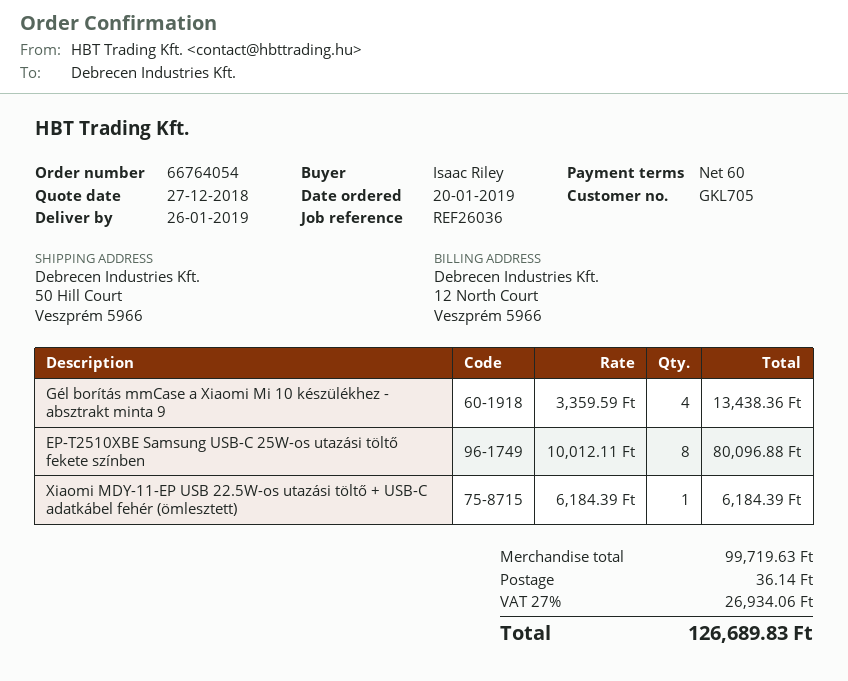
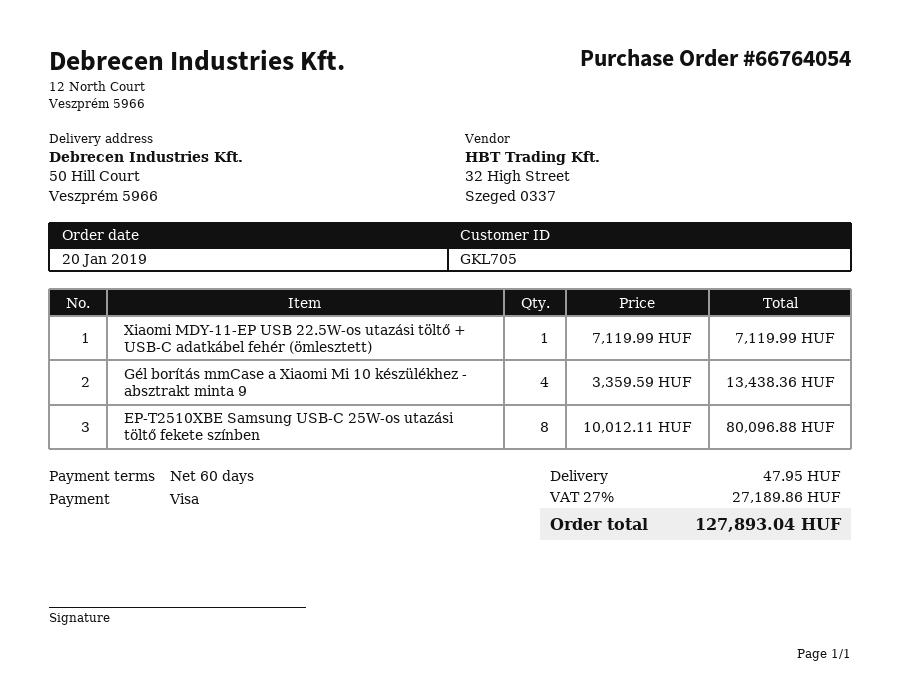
Xiaomi MDY-11-EP USB 22.5W-os utazási töltő + USB-C adatkábel fehér (ömlesztett): 1 x 6184.39 = 6184.39 -> 1 x 7119.99 = 7119.99
shipping: 36.14 -> 47.95
tax: 27% = 26934.06 -> 27% = 27189.86
total: 126689.83 -> 127893.04

